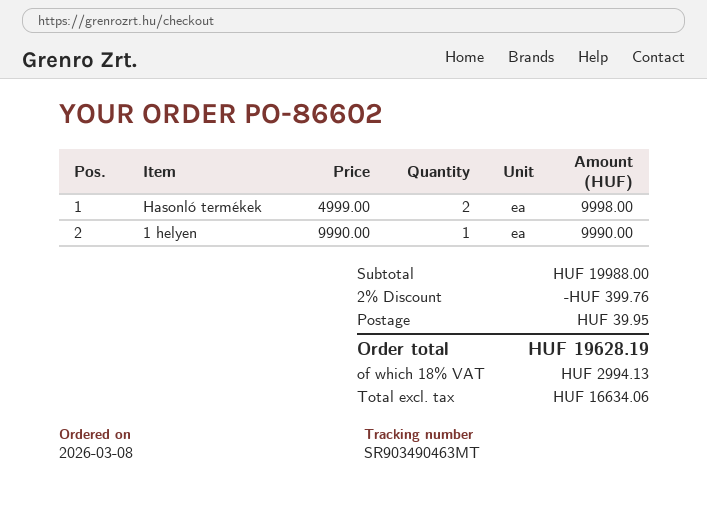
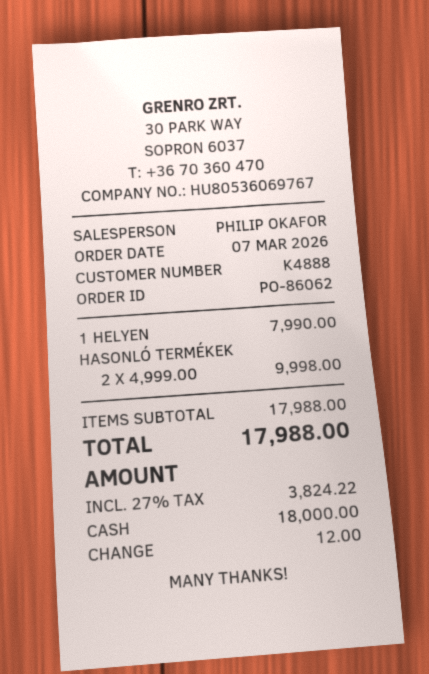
order number: PO-86602 -> PO-86062
order date: 2026-03-08 -> 2026-03-07
1 helyen: 1 x 9990.00 = 9990.00 -> 1 x 7990.00 = 7990.00
subtotal: 19988.00 -> 17988.00
discount: 2% = 399.76 -> none
shipping: 39.95 -> none
tax: 18% = 2994.13 -> 27% = 3824.22
total: 19628.19 -> 17988.00

